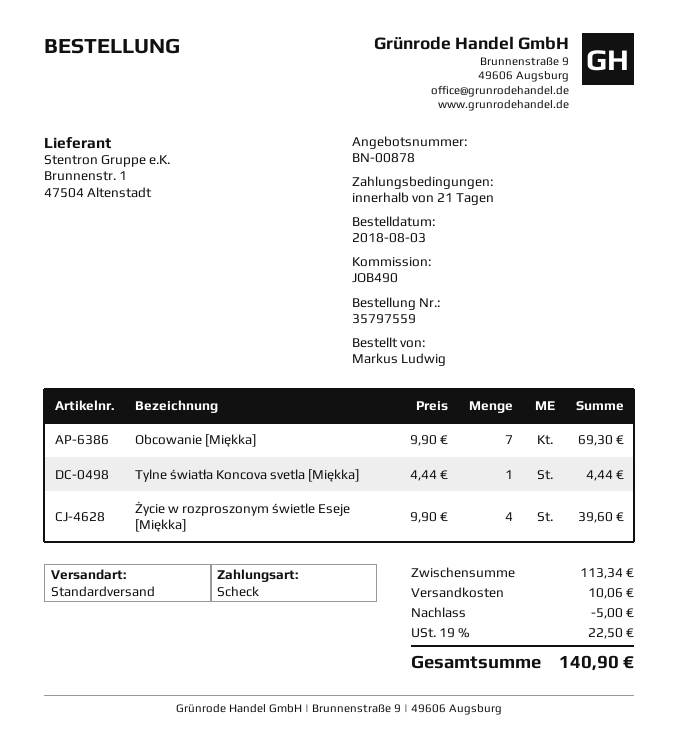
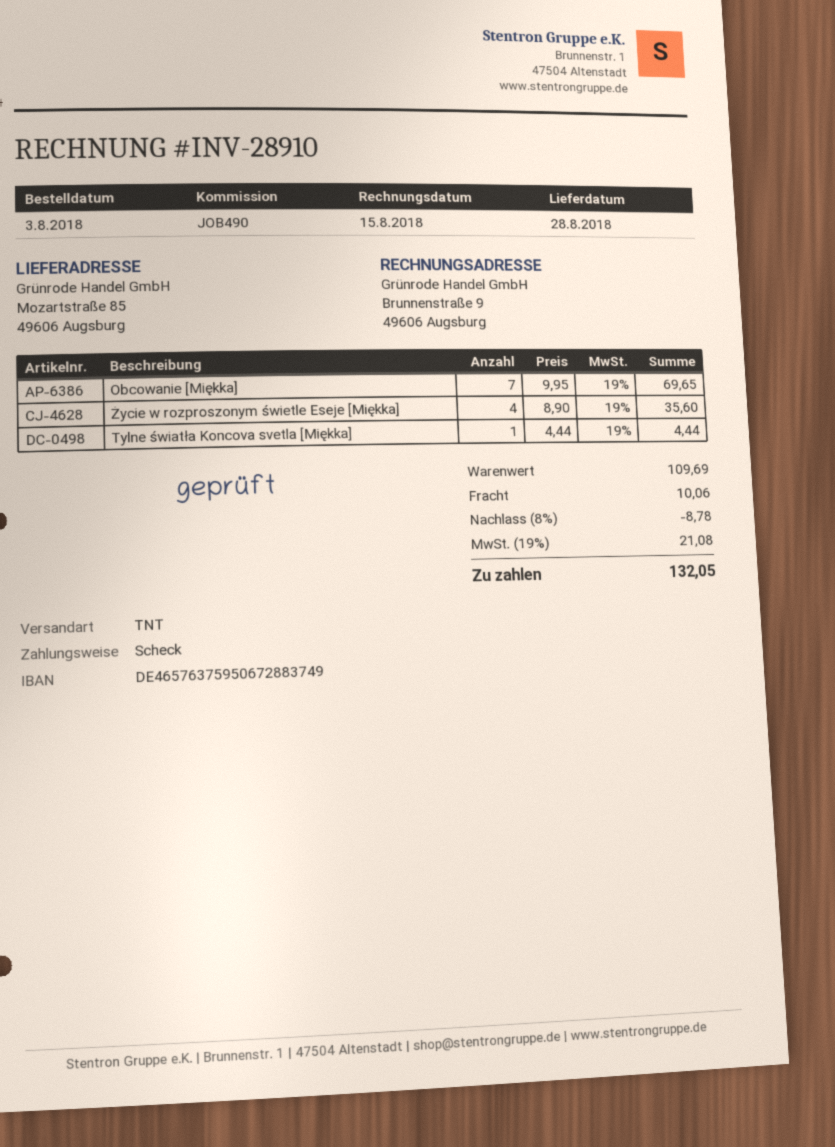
shipping method: standard -> TNT
Obcowanie [Miękka]: 7 x 9.90 = 69.30 -> 7 x 9.95 = 69.65
Życie w rozproszonym świetle Eseje [Miękka]: 4 x 9.90 = 39.60 -> 4 x 8.90 = 35.60
subtotal: 113.34 -> 109.69
discount: 5.00 -> 8.78
tax: 19% = 22.50 -> 19% = 21.08
total: 140.90 -> 132.05

